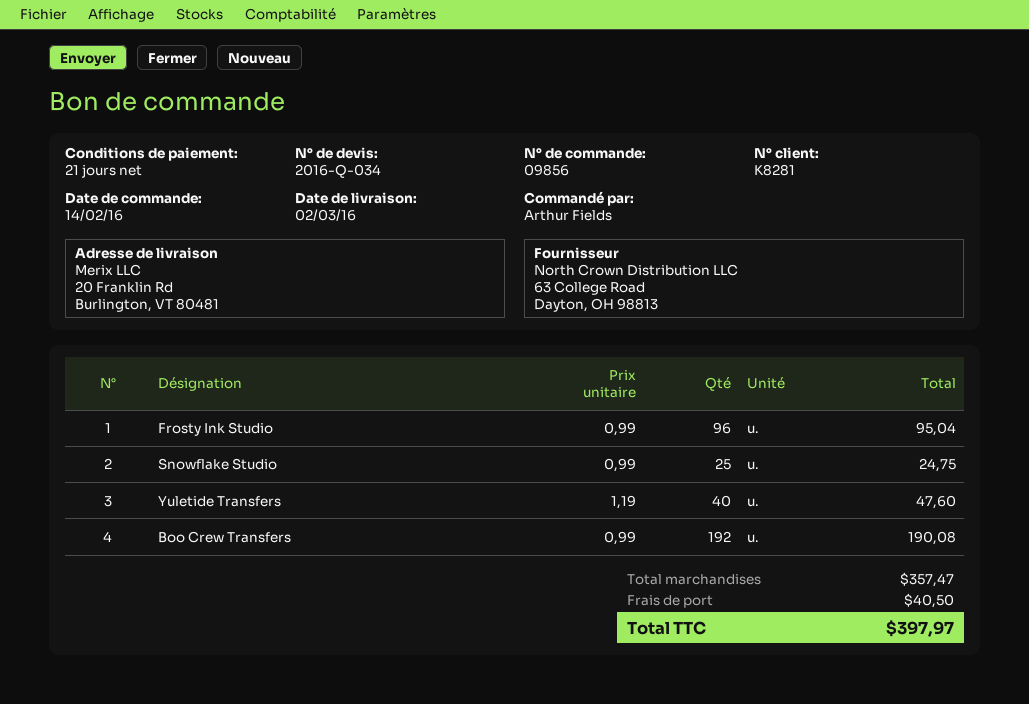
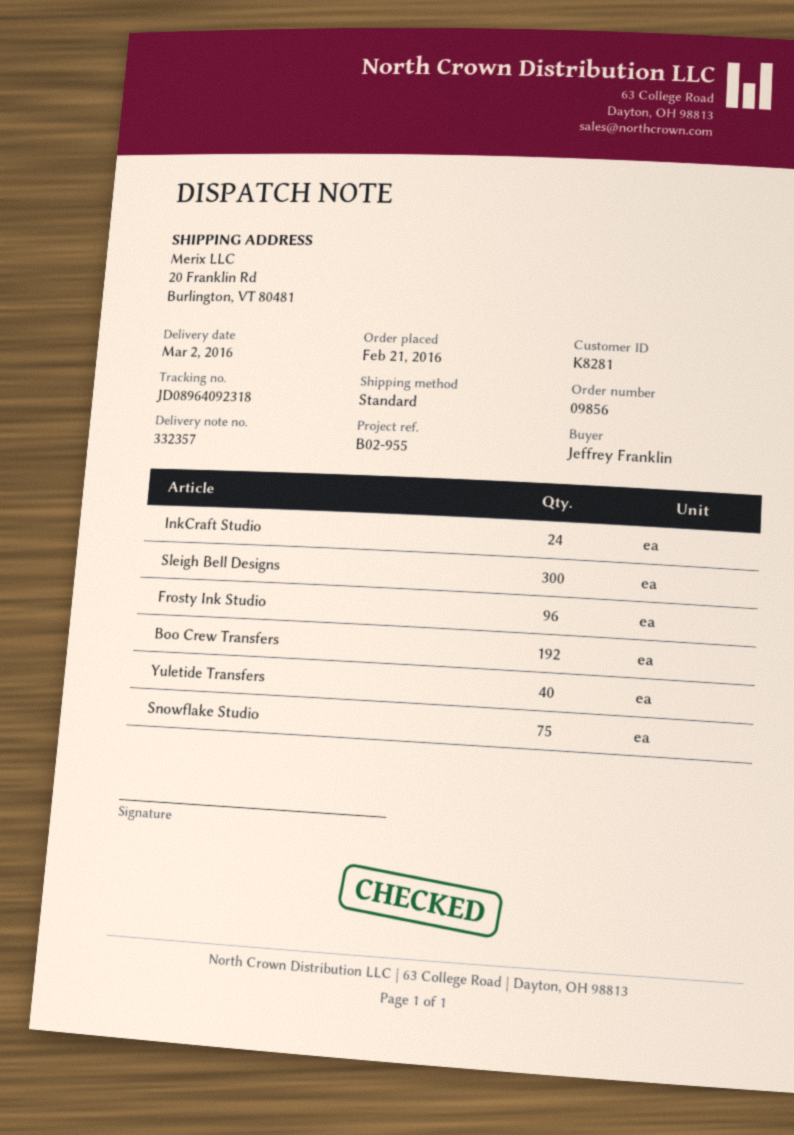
order date: 2016-02-14 -> 2016-02-21
ordered by: Arthur Fields -> Jeffrey Franklin
Snowflake Studio: 25 -> 75
InkCraft Studio: none -> 24
Sleigh Bell Designs: none -> 300

